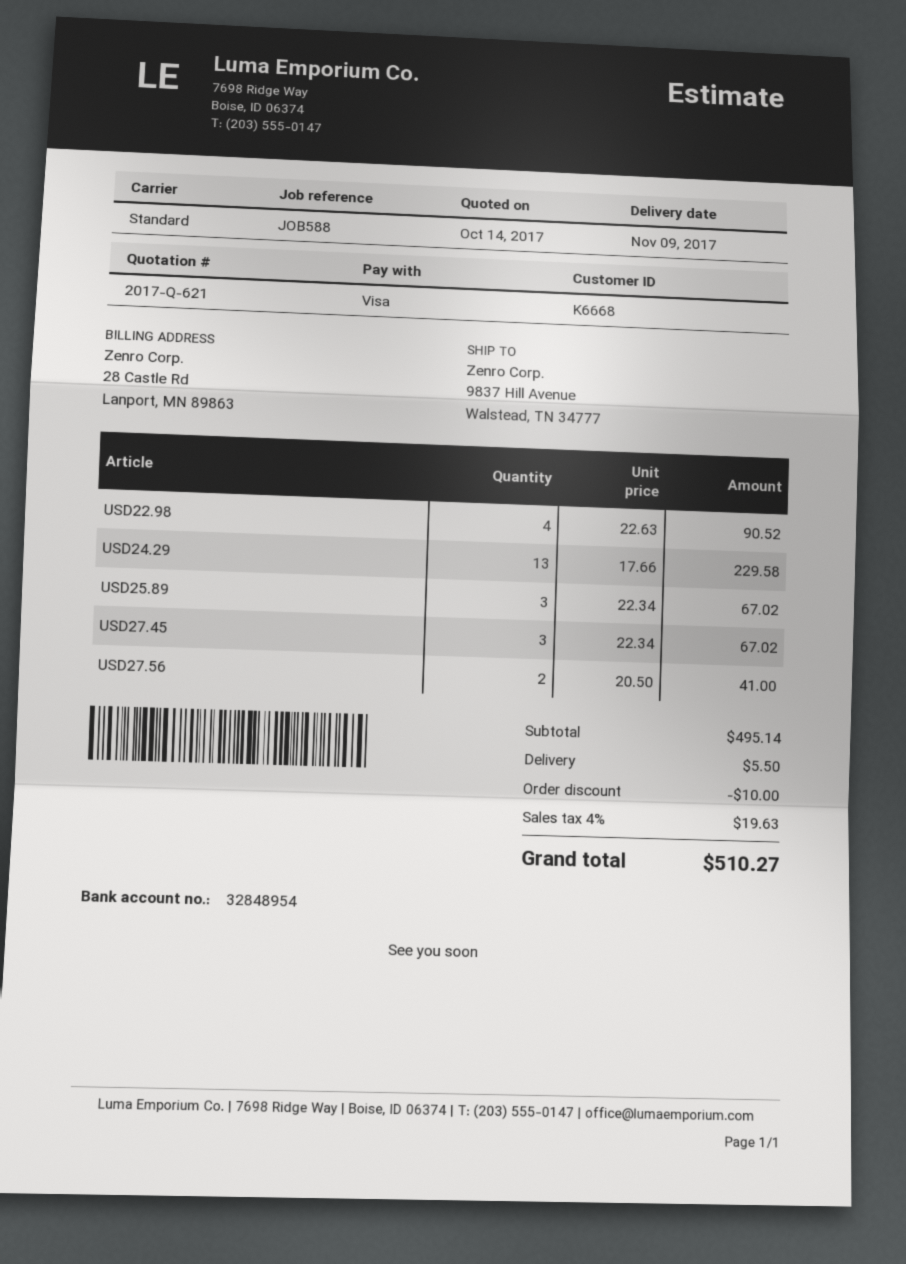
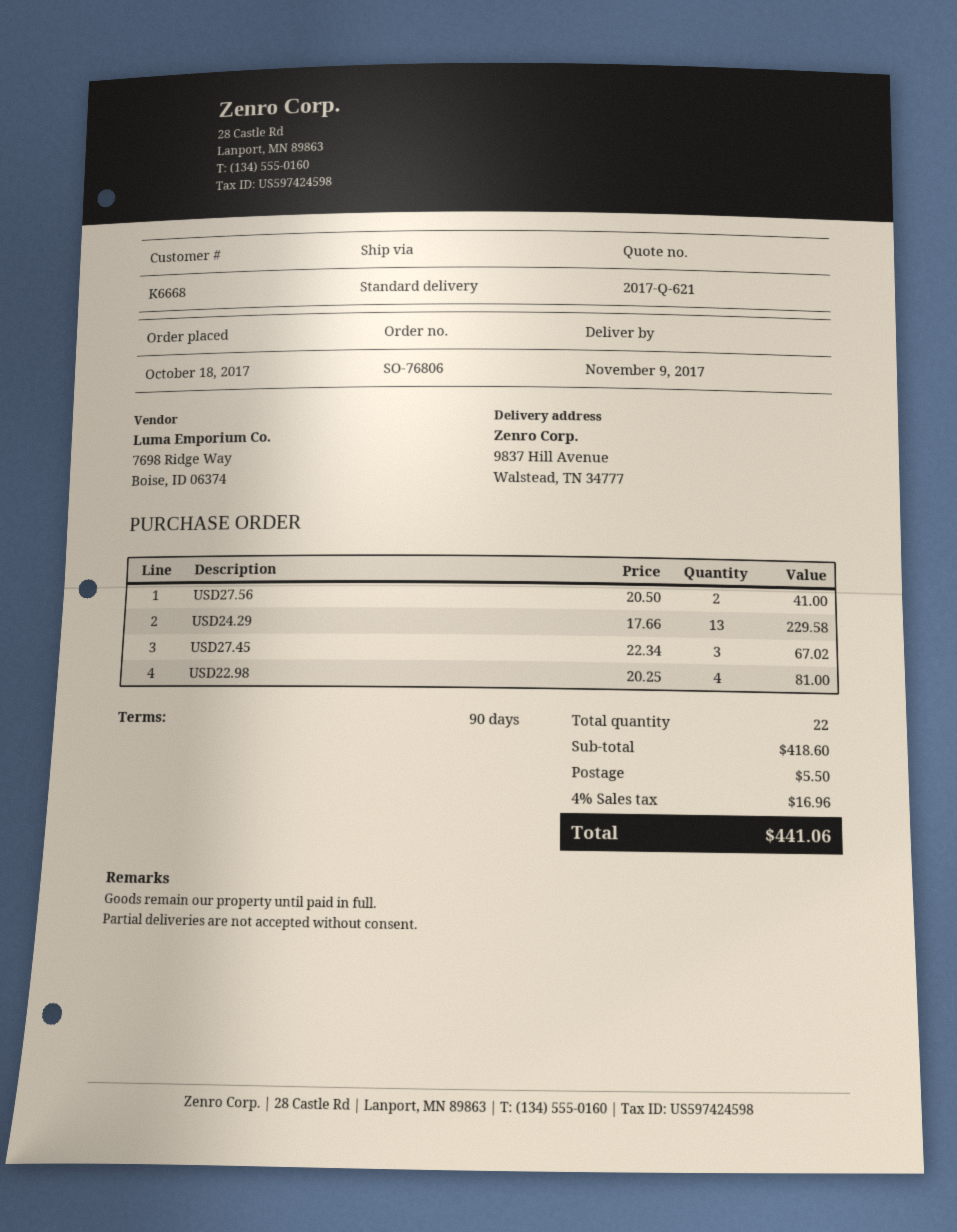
USD22.98: 4 x 22.63 = 90.52 -> 4 x 20.25 = 81.00
USD25.89: 3 x 22.34 = 67.02 -> none
subtotal: 495.14 -> 418.60
discount: 10.00 -> none
tax: 4% = 19.63 -> 4% = 16.96
total: 510.27 -> 441.06

